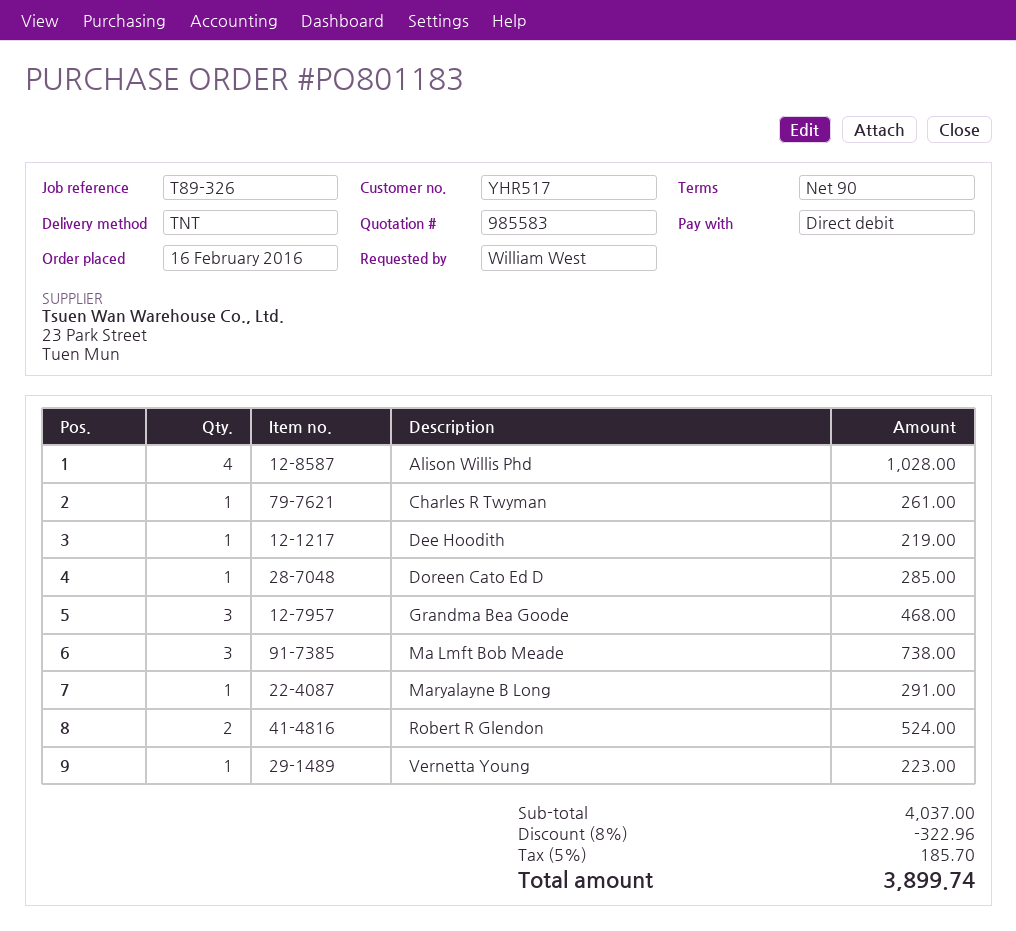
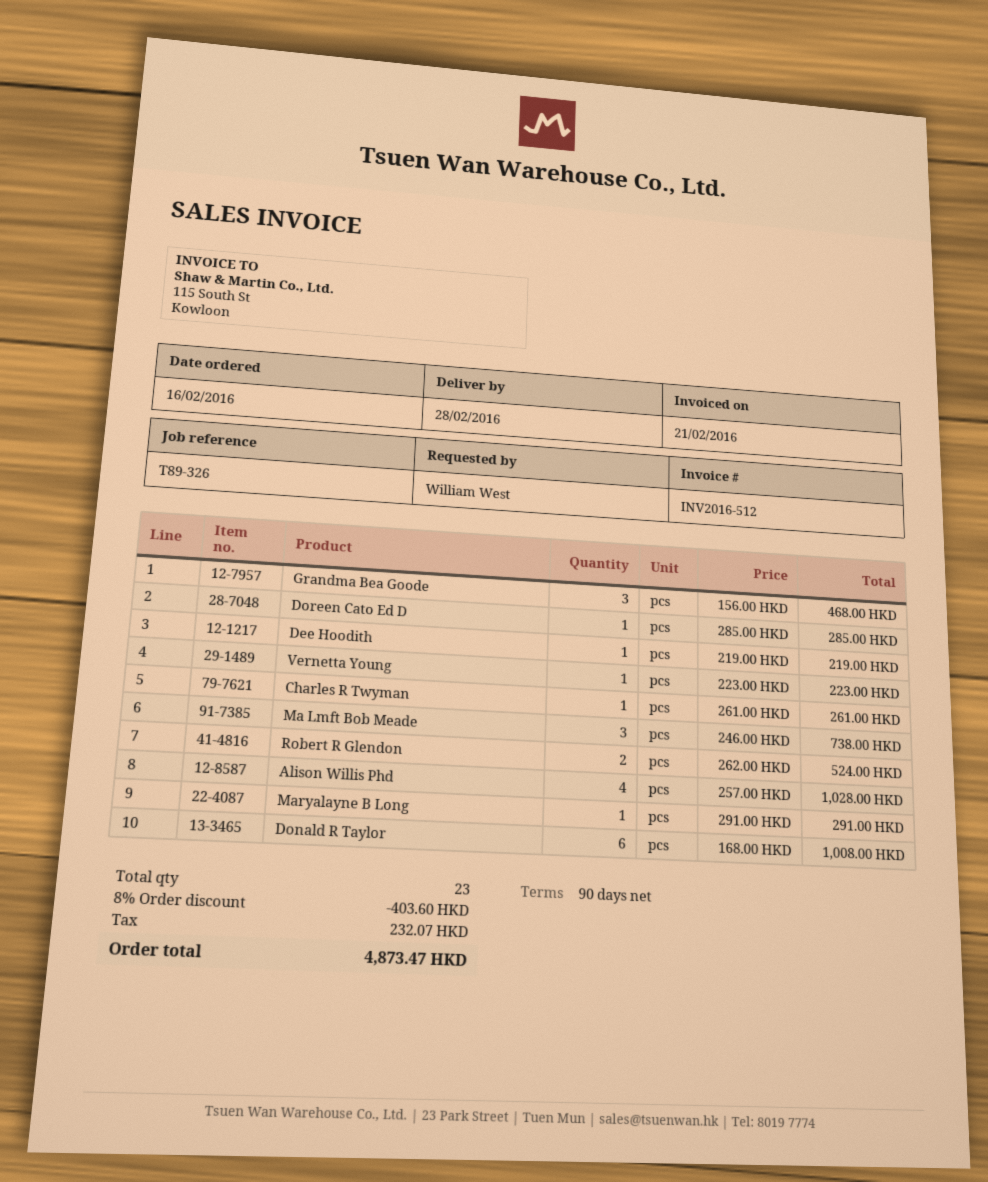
Donald R Taylor: none -> 6 for 1008.00
discount: 8% = 322.96 -> 8% = 403.60
tax: 185.70 -> 232.07
total: 3899.74 -> 4873.47

